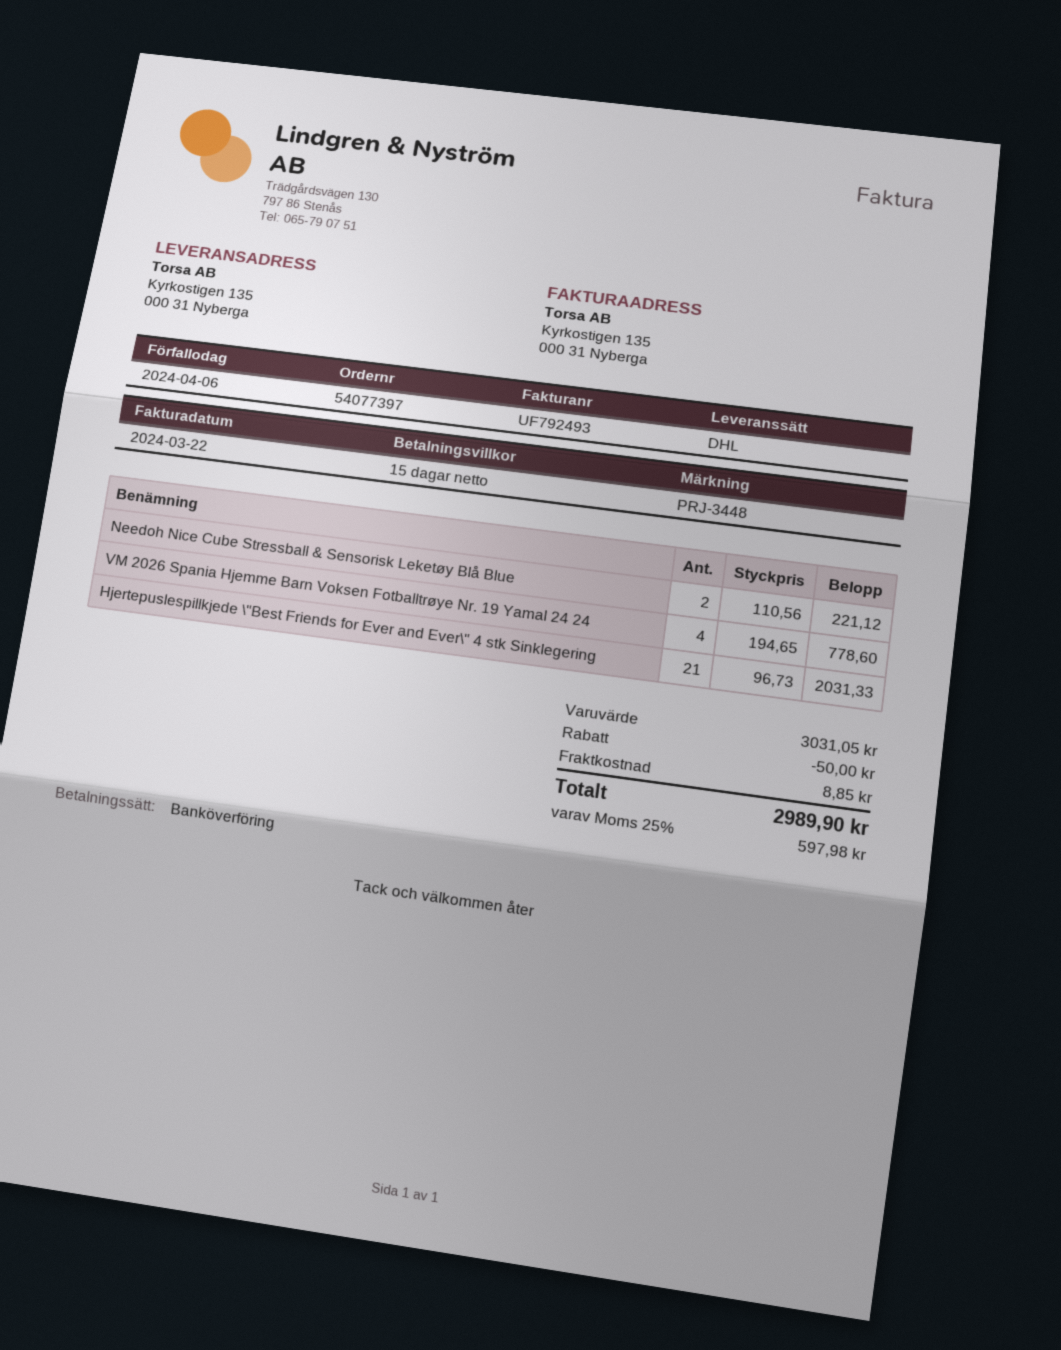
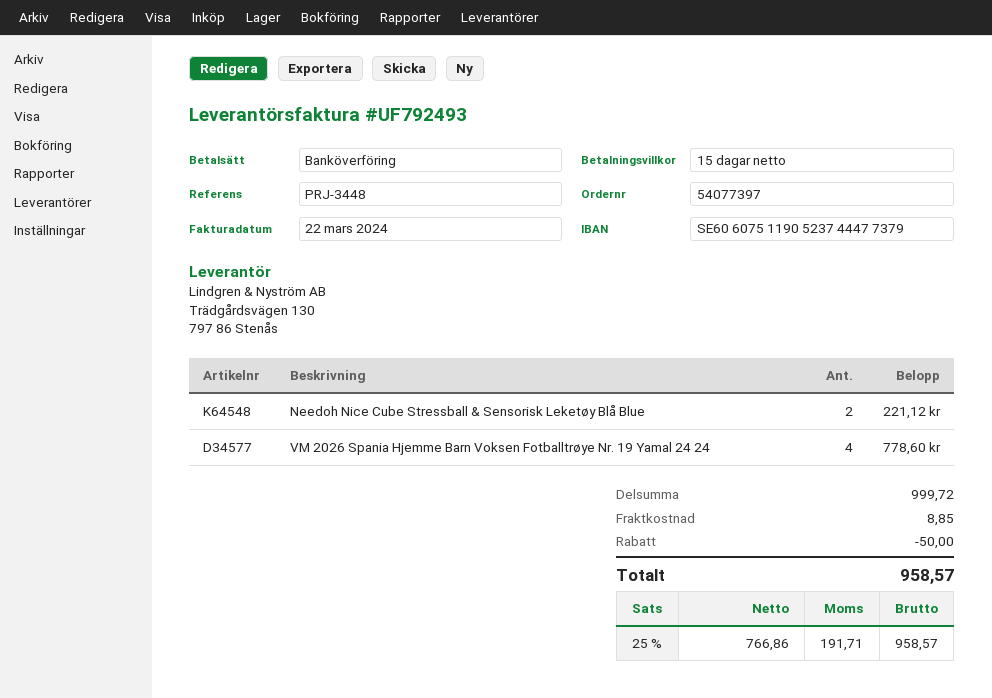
Hjertepuslespillkjede \"Best Friends for Ever and Ever\" 4 stk Sinklegering: 21 for 2031.33 -> none
subtotal: 3031.05 -> 999.72
tax: 25% = 597.98 -> 25% = 191.71
total: 2989.90 -> 958.57

